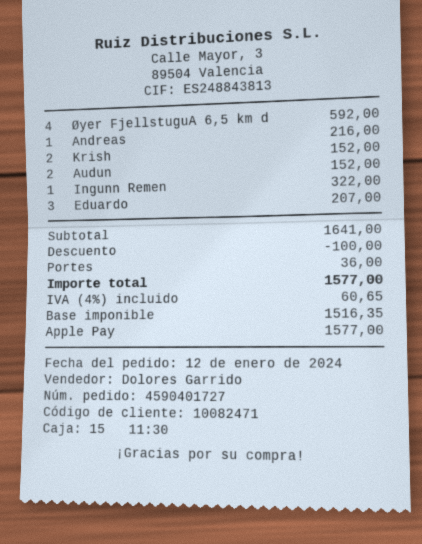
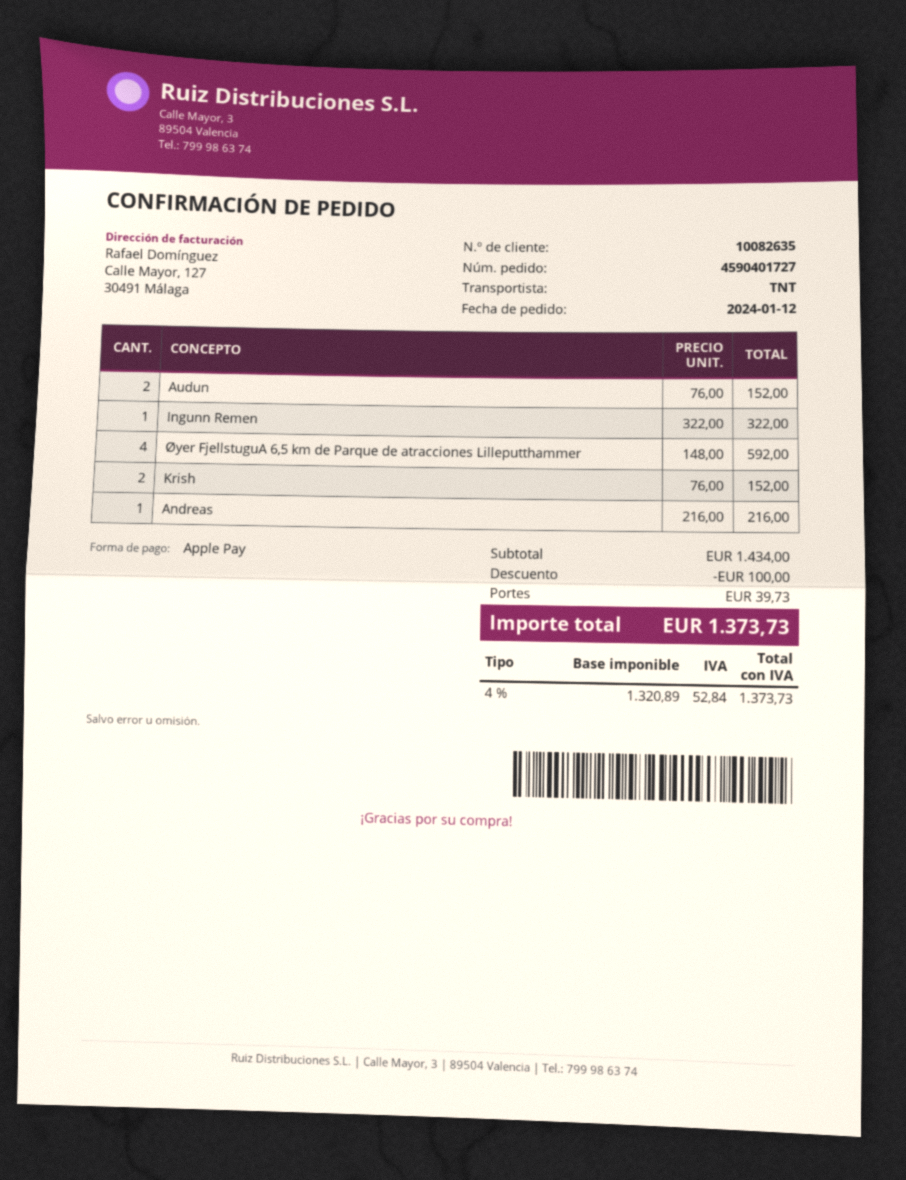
customer number: 10082471 -> 10082635
Eduardo: 3 for 207.00 -> none
subtotal: 1641.00 -> 1434.00
shipping: 36.00 -> 39.73
net: 1516.35 -> 1320.89
tax: 4% = 60.65 -> 4% = 52.84
total: 1577.00 -> 1373.73

